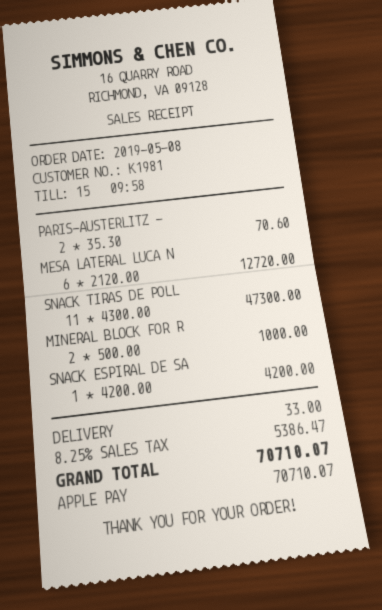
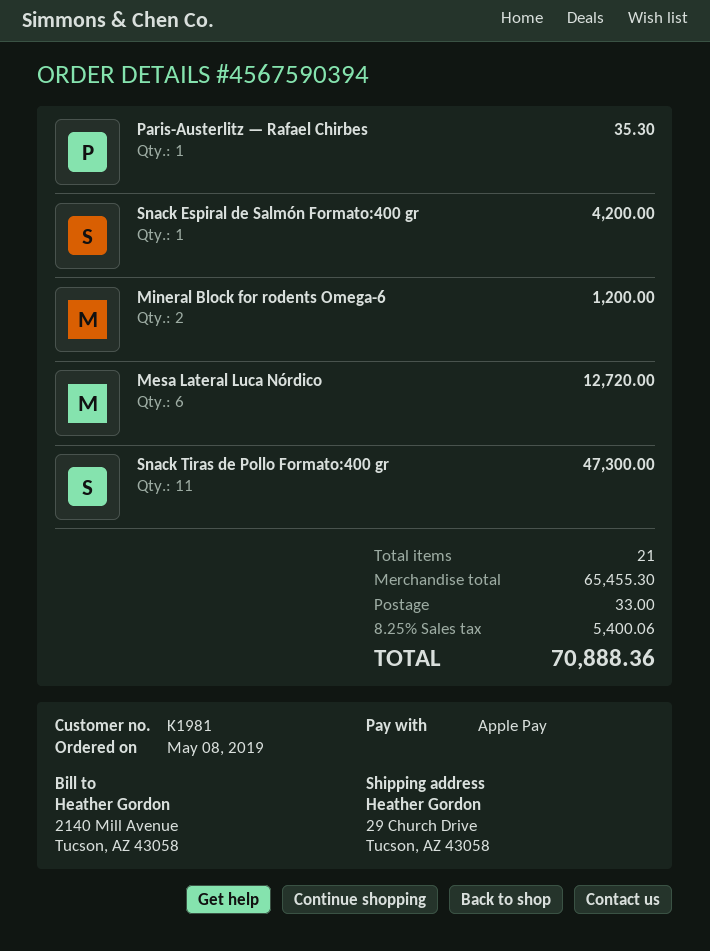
PARIS-AUSTERLITZ —: 2 for 70.60 -> 1 for 35.30
MINERAL BLOCK FOR R: 2 for 1000.00 -> 2 for 1200.00
tax: 8.25% = 5386.47 -> 8.25% = 5400.06
total: 70710.07 -> 70888.36

